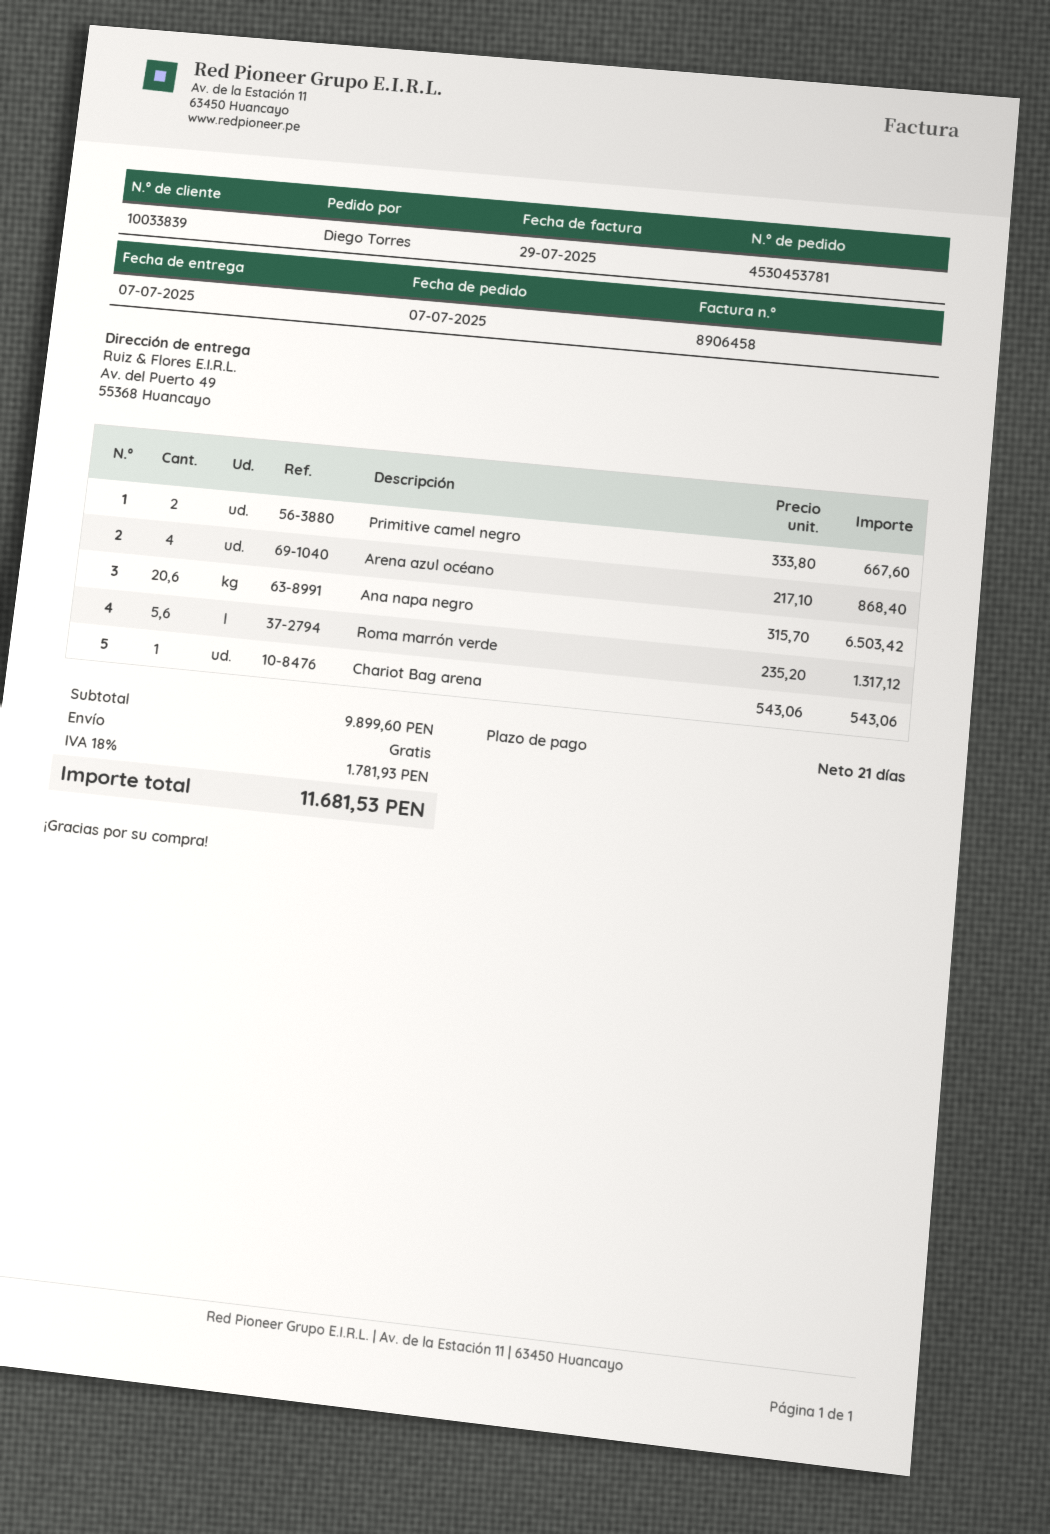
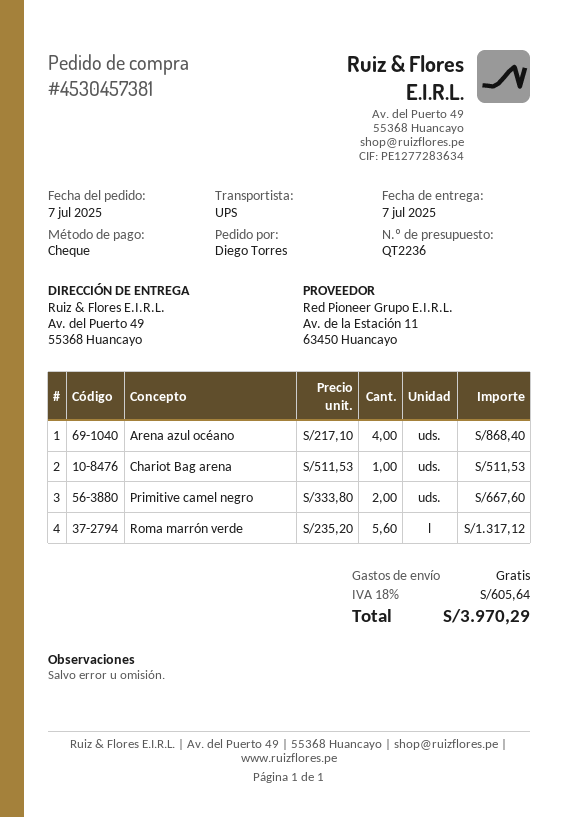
order number: 4530453781 -> 4530457381
Ana napa negro: 20.6 x 315.70 = 6503.42 -> none
Chariot Bag arena: 1 x 543.06 = 543.06 -> 1 x 511.53 = 511.53
tax: 18% = 1781.93 -> 18% = 605.64
total: 11681.53 -> 3970.29

